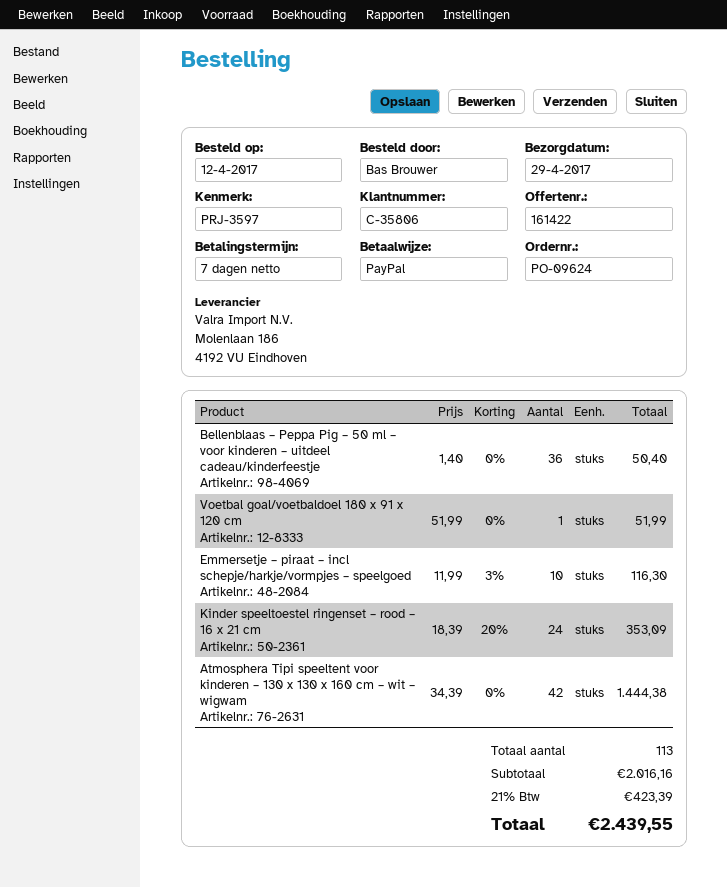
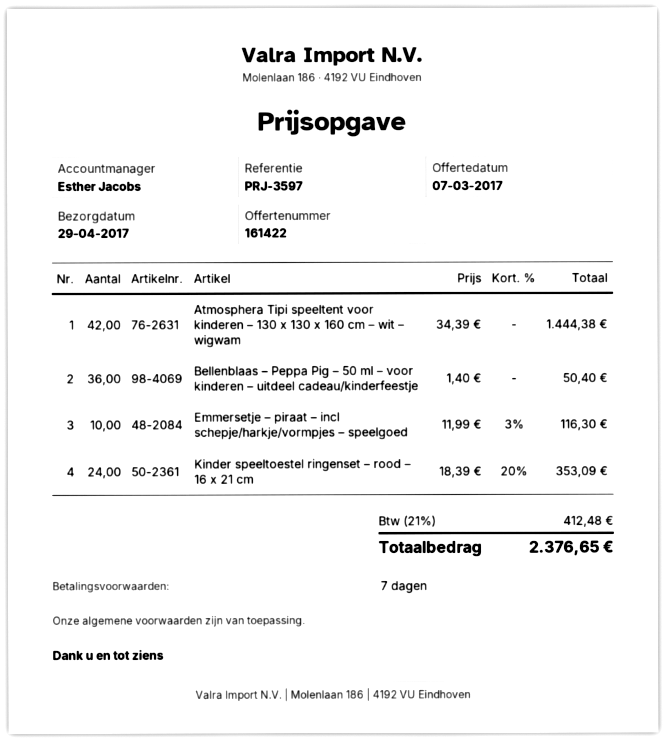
Voetbal goal/voetbaldoel 180 x 91 x 120 cm: 1 x 51.99 = 51.99 -> none
tax: 21% = 423.39 -> 21% = 412.48
total: 2439.55 -> 2376.65

